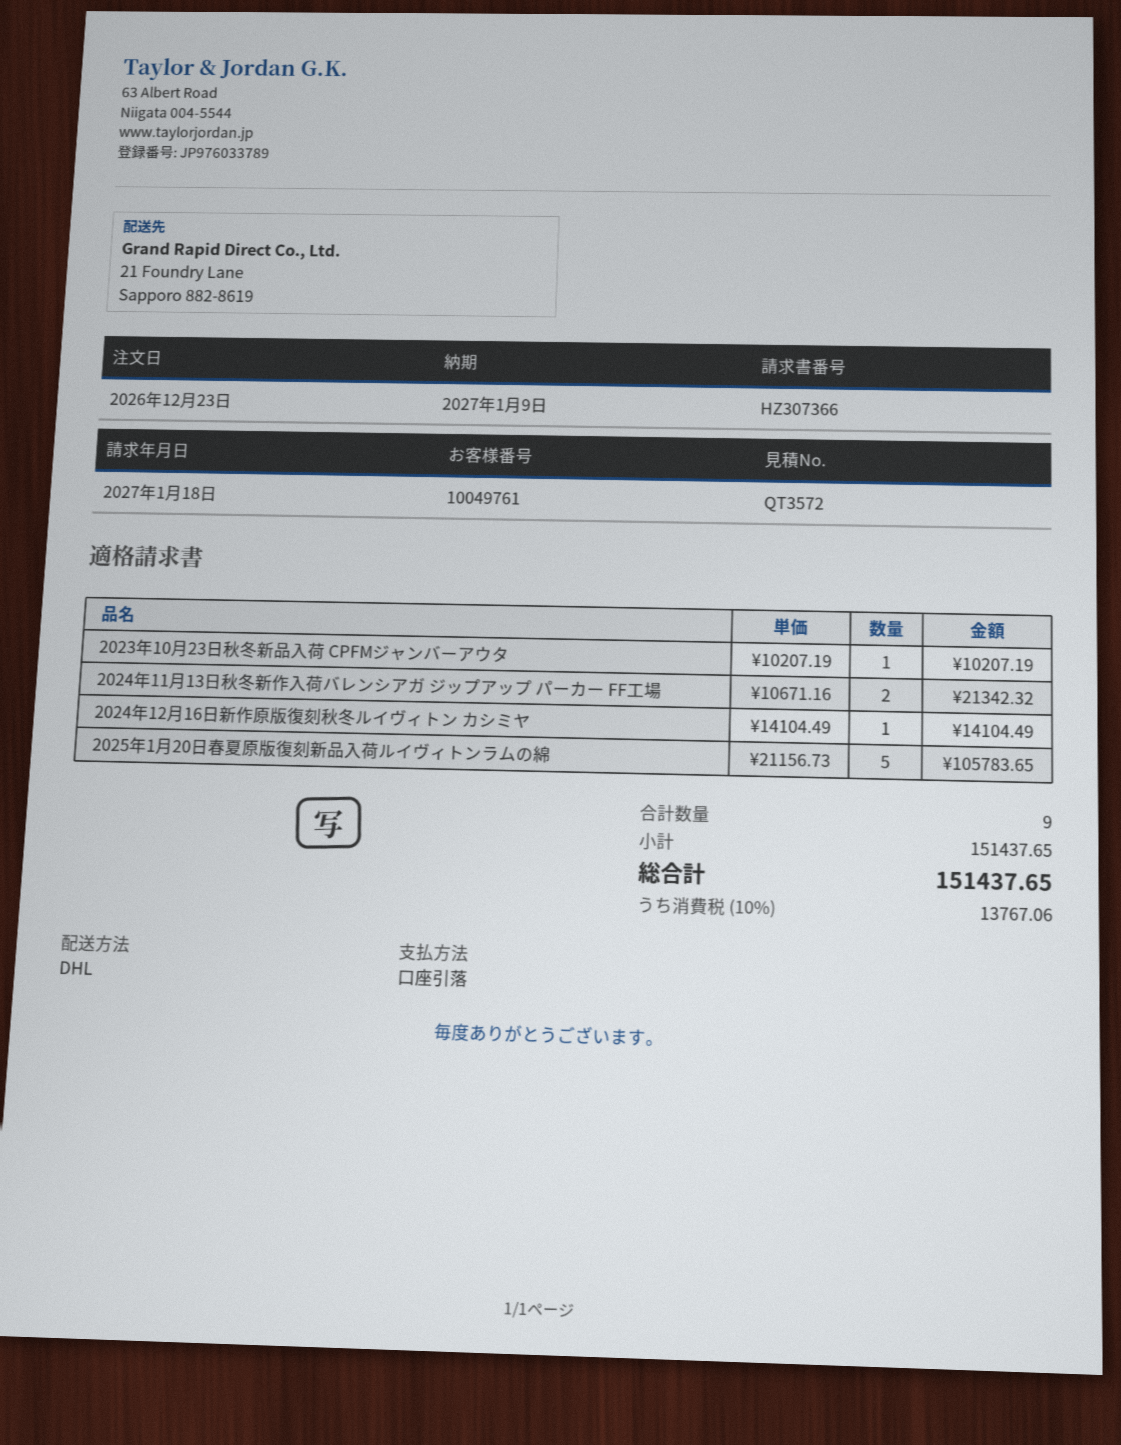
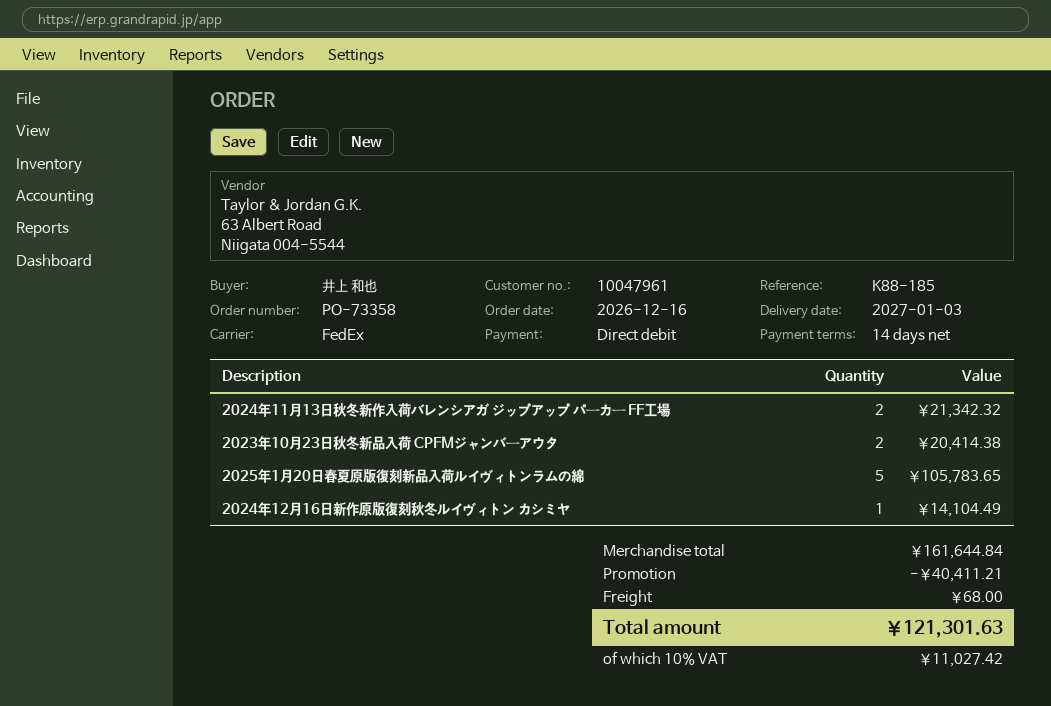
order date: 2026-12-23 -> 2026-12-16
delivery date: 2027-01-09 -> 2027-01-03
customer number: 10049761 -> 10047961
shipping method: DHL -> FedEx
2023年10月23日秋冬新品入荷 CPFMジャンバーアウタ: 1 for 10207.19 -> 2 for 20414.38
subtotal: 151437.65 -> 161644.84
discount: none -> 40411.21
shipping: none -> 68.00
tax: 10% = 13767.06 -> 10% = 11027.42
total: 151437.65 -> 121301.63

